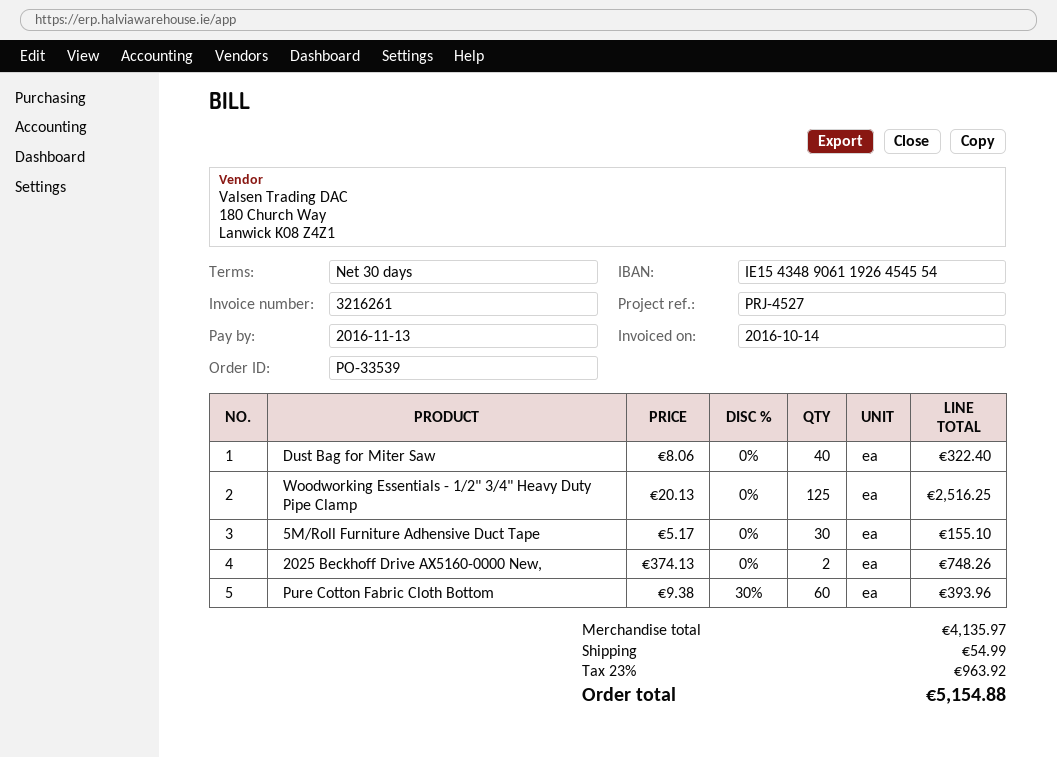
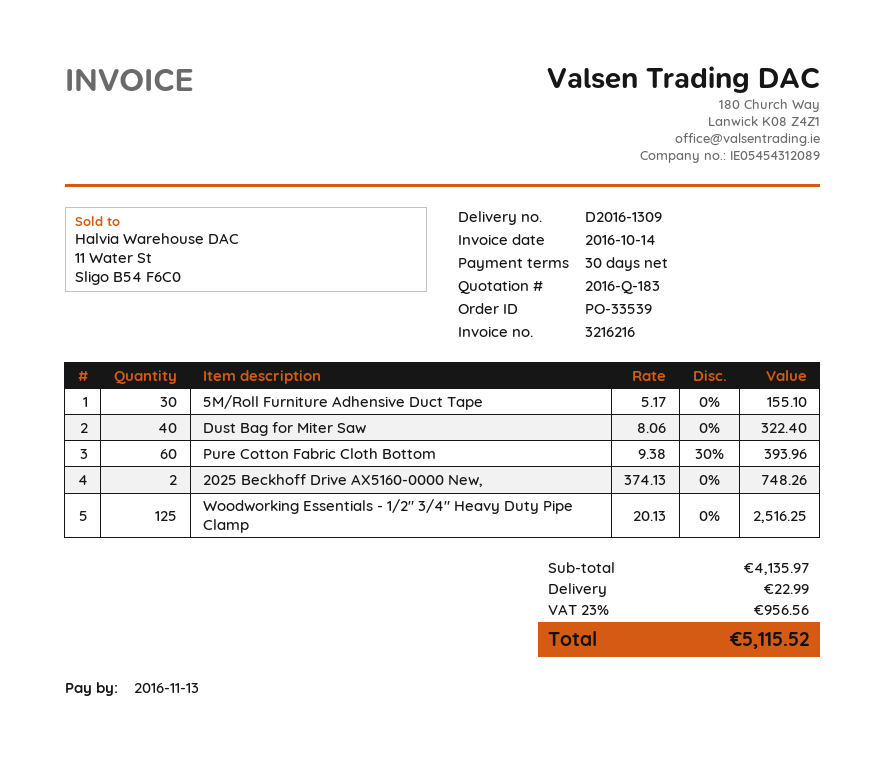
invoice number: 3216261 -> 3216216
shipping: 54.99 -> 22.99
tax: 23% = 963.92 -> 23% = 956.56
total: 5154.88 -> 5115.52

